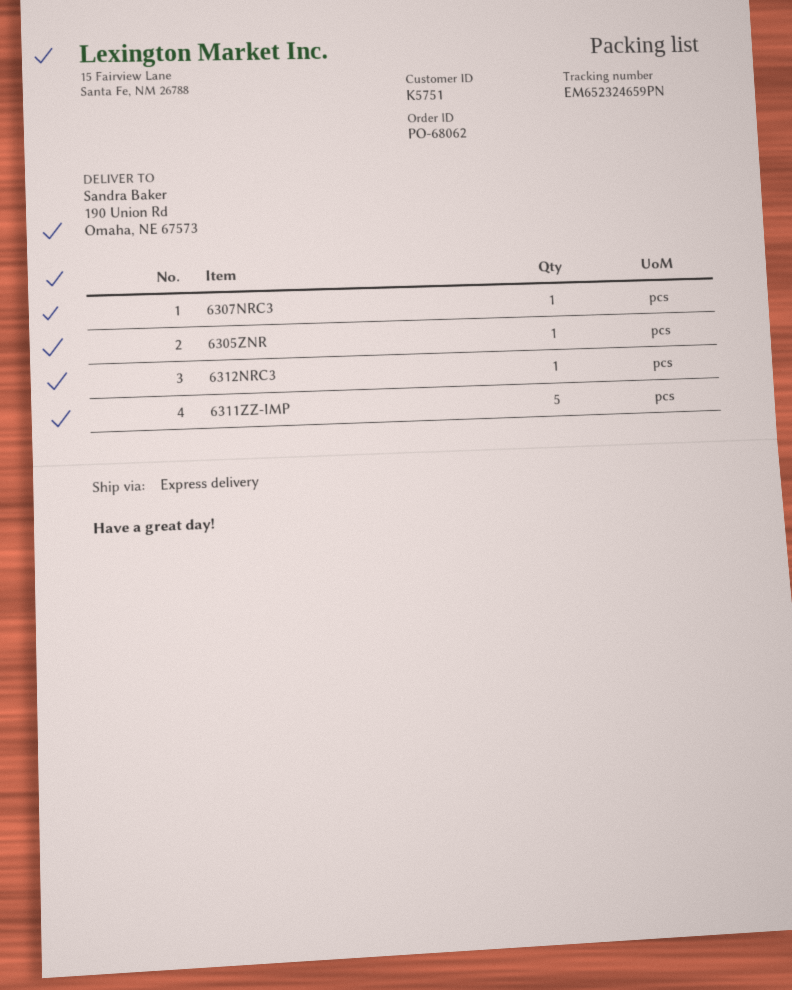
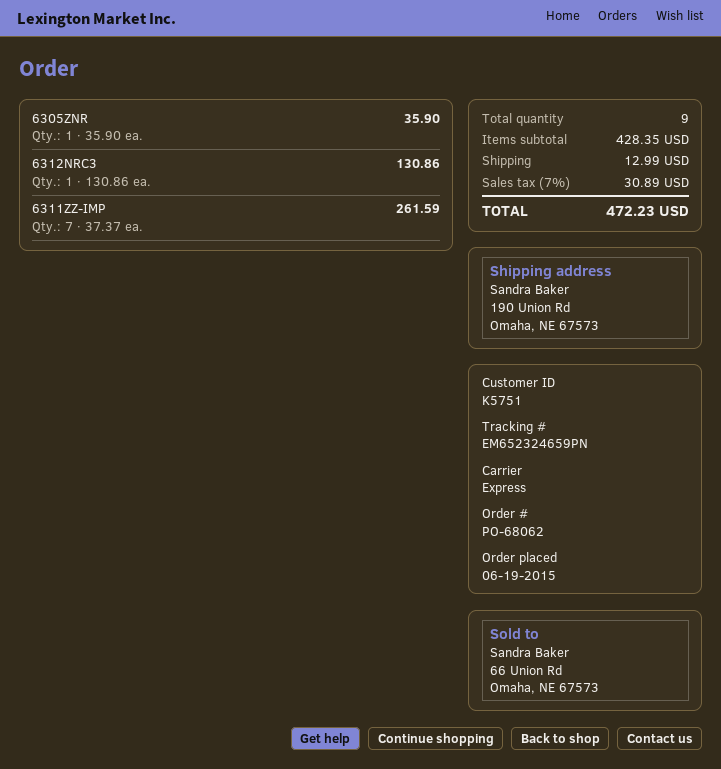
6307NRC3: 1 -> none
6311ZZ-IMP: 5 -> 7

